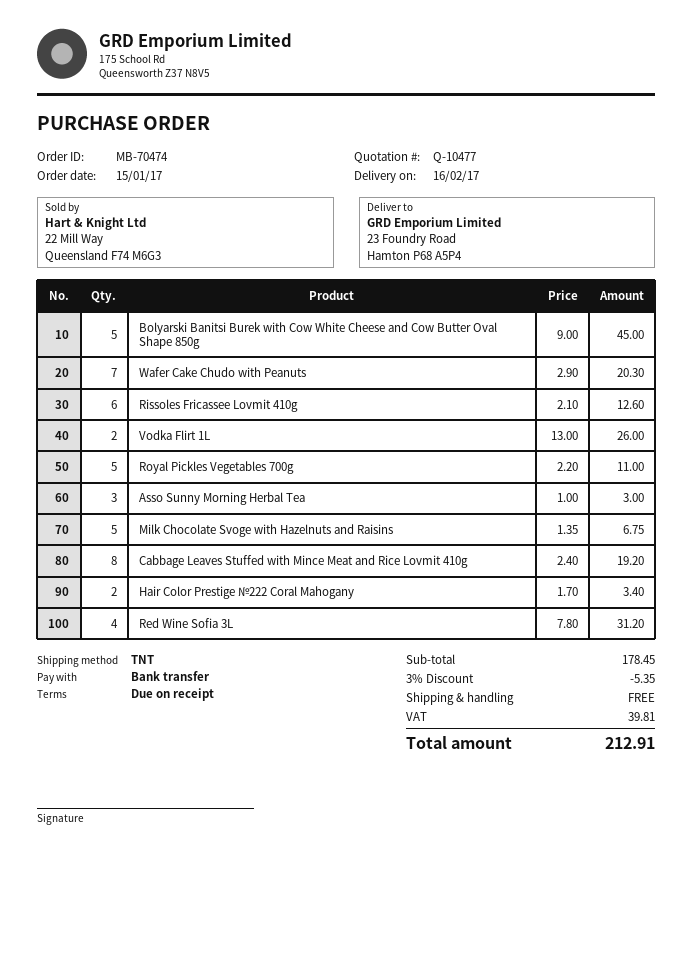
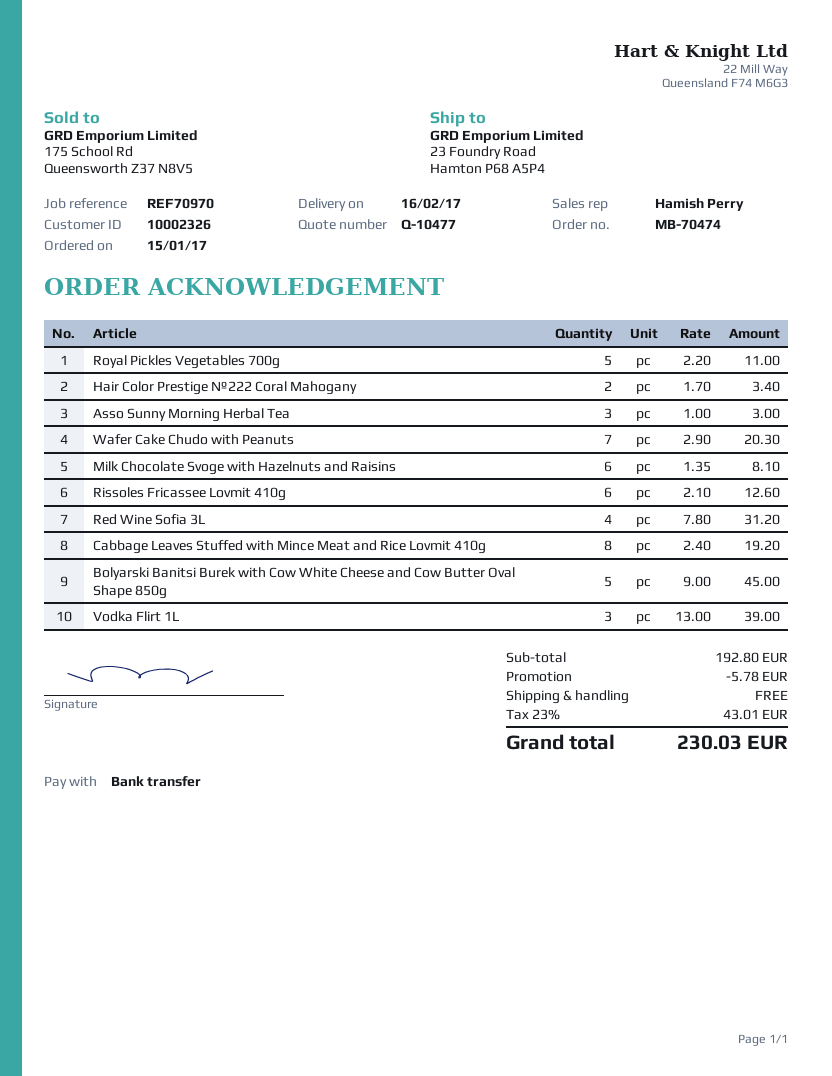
Vodka Flirt 1L: 2 x 13.00 = 26.00 -> 3 x 13.00 = 39.00
Milk Chocolate Svoge with Hazelnuts and Raisins: 5 x 1.35 = 6.75 -> 6 x 1.35 = 8.10
subtotal: 178.45 -> 192.80
discount: 5.35 -> 5.78
tax: 39.81 -> 43.01
total: 212.91 -> 230.03

